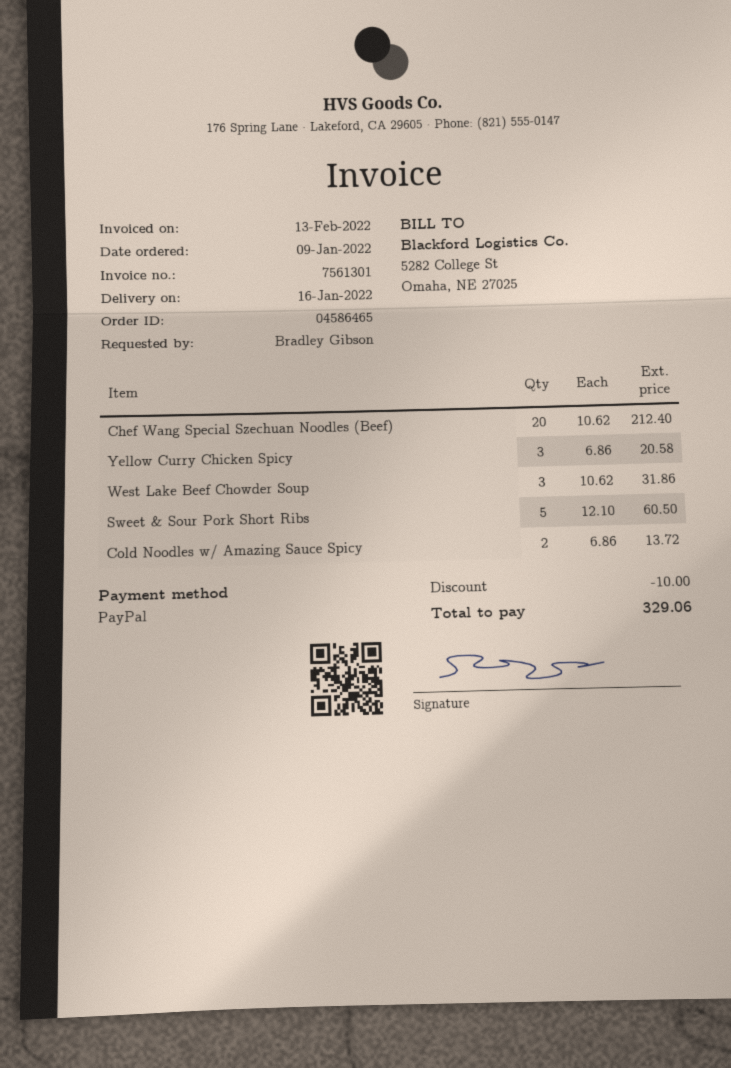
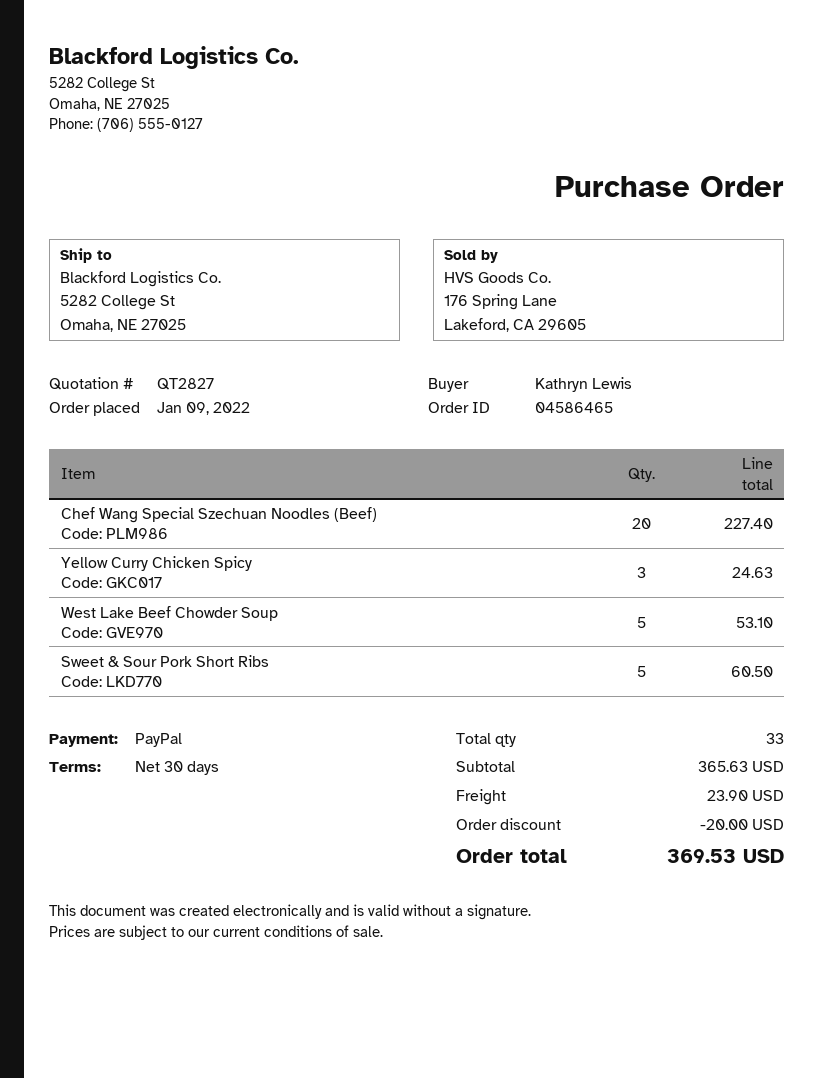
ordered by: Bradley Gibson -> Kathryn Lewis
Chef Wang Special Szechuan Noodles (Beef): 20 for 212.40 -> 20 for 227.40
Yellow Curry Chicken Spicy: 3 for 20.58 -> 3 for 24.63
West Lake Beef Chowder Soup: 3 for 31.86 -> 5 for 53.10
Cold Noodles w/ Amazing Sauce Spicy: 2 for 13.72 -> none
discount: 10.00 -> 20.00
shipping: none -> 23.90
total: 329.06 -> 369.53

